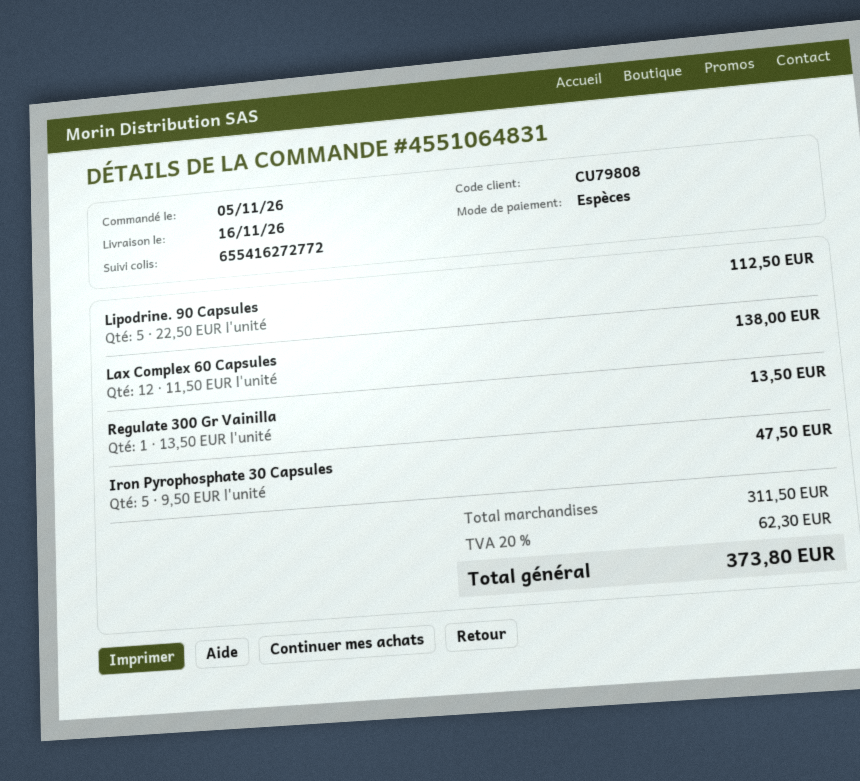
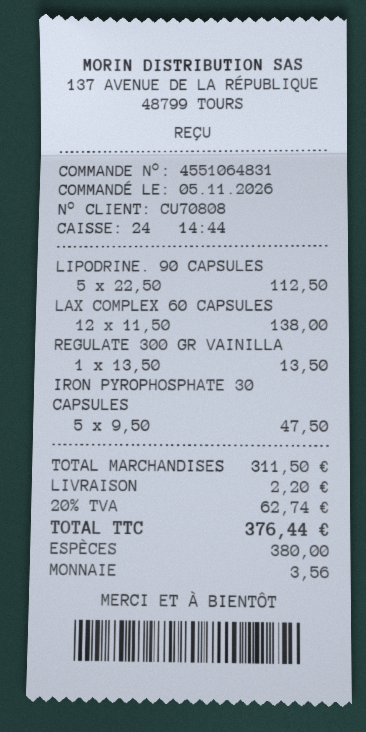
customer number: CU79808 -> CU70808
shipping: none -> 2.20
tax: 20% = 62.30 -> 20% = 62.74
total: 373.80 -> 376.44

